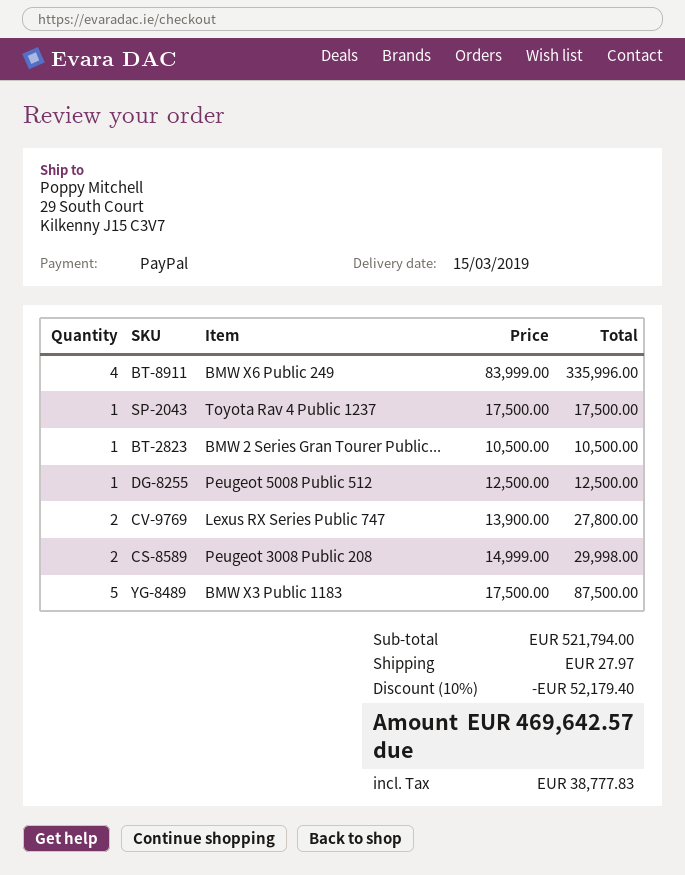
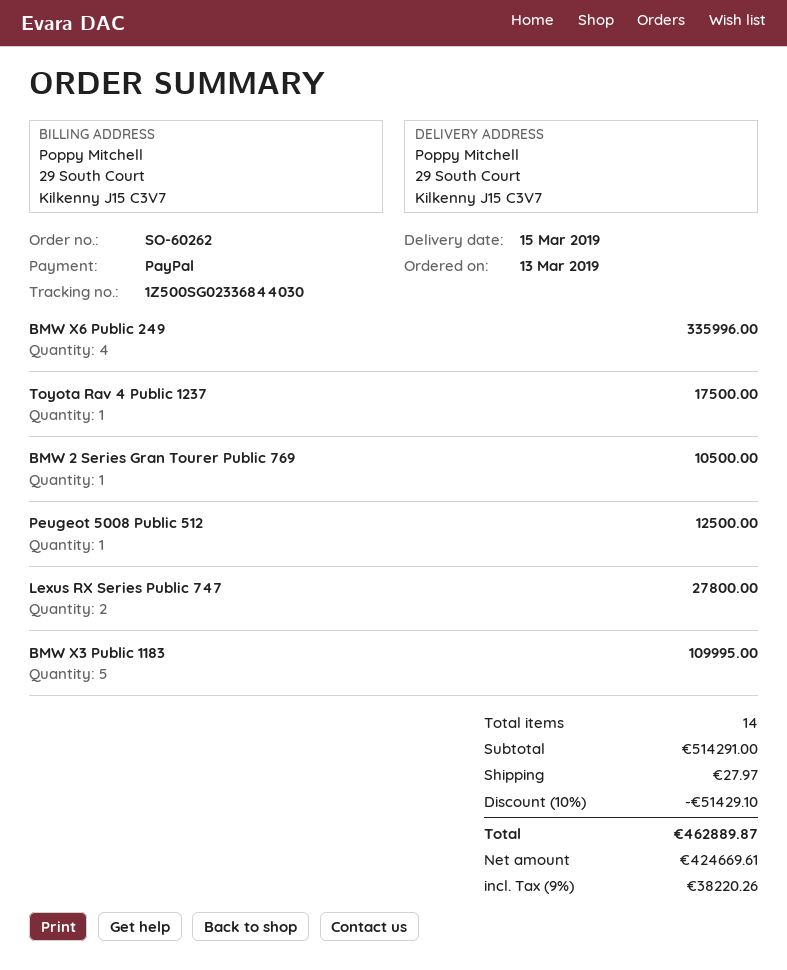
Peugeot 3008 Public 208: 2 for 29998.00 -> none
BMW X3 Public 1183: 5 for 87500.00 -> 5 for 109995.00
subtotal: 521794.00 -> 514291.00
discount: 10% = 52179.40 -> 10% = 51429.10
tax: 38777.83 -> 38220.26
total: 469642.57 -> 462889.87

